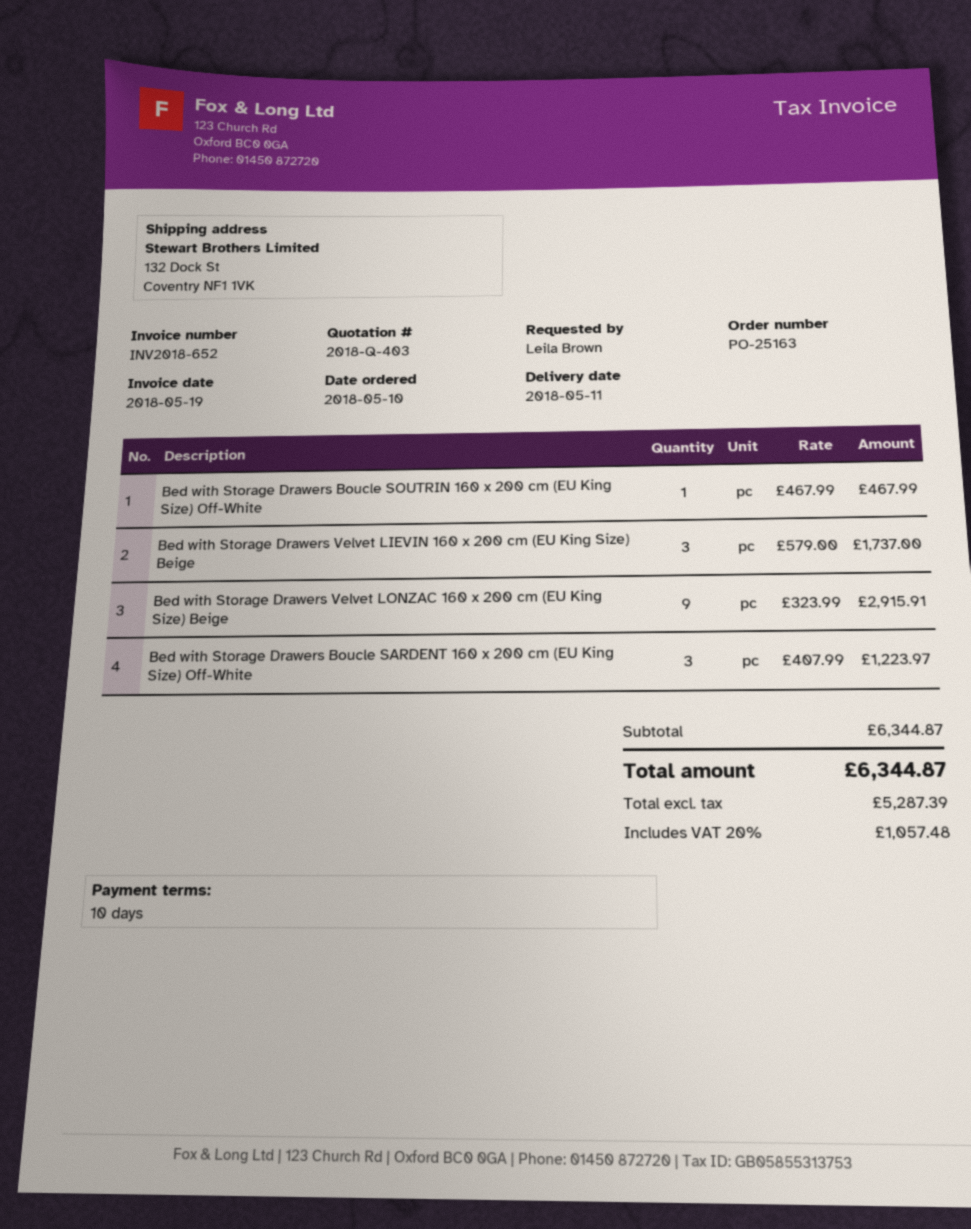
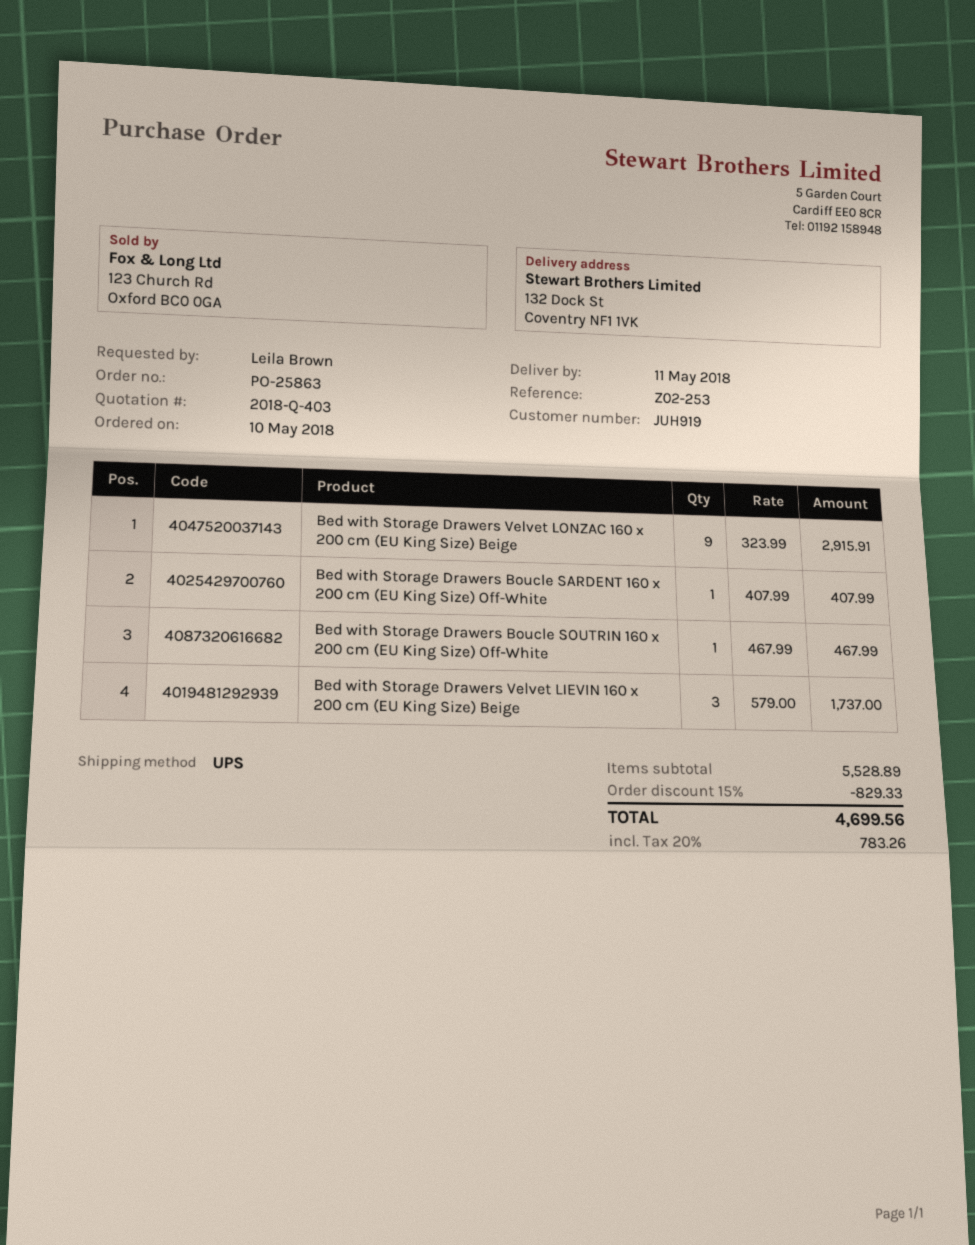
order number: PO-25163 -> PO-25863
Bed with Storage Drawers Boucle SARDENT 160 x 200 cm (EU King Size) Off-White: 3 x 407.99 = 1223.97 -> 1 x 407.99 = 407.99
subtotal: 6344.87 -> 5528.89
discount: none -> 15% = 829.33
tax: 20% = 1057.48 -> 20% = 783.26
total: 6344.87 -> 4699.56

